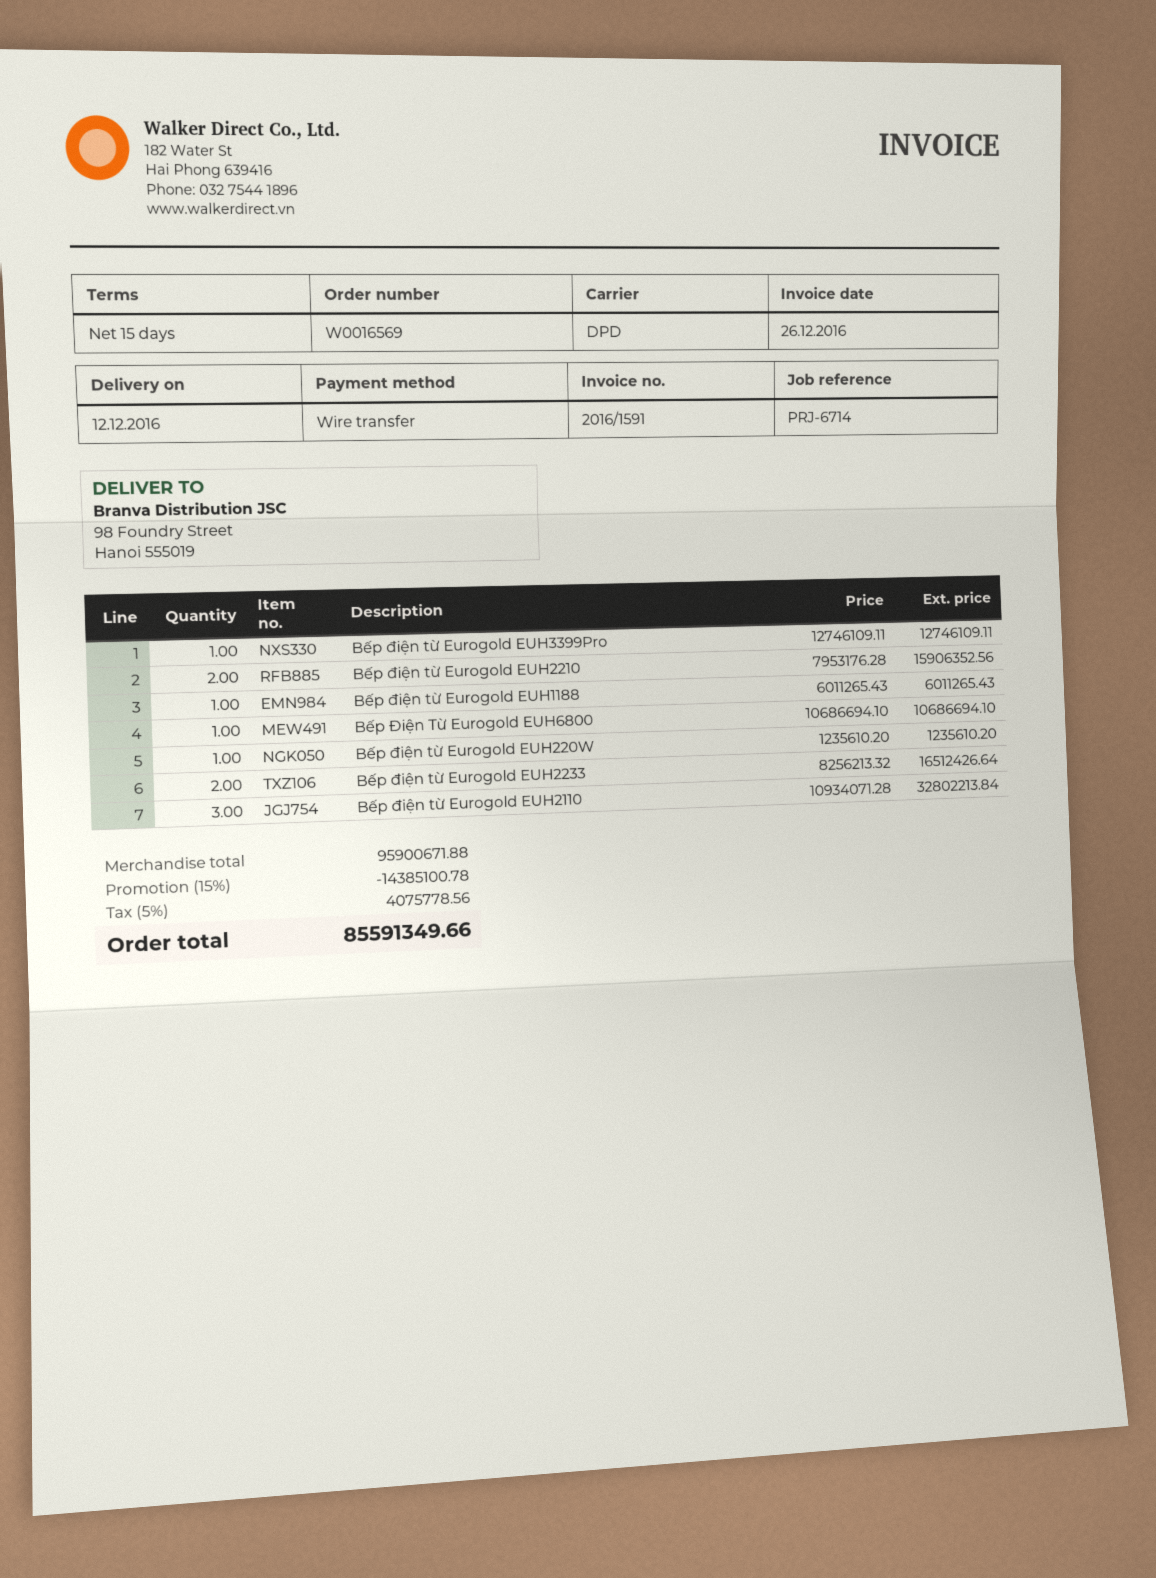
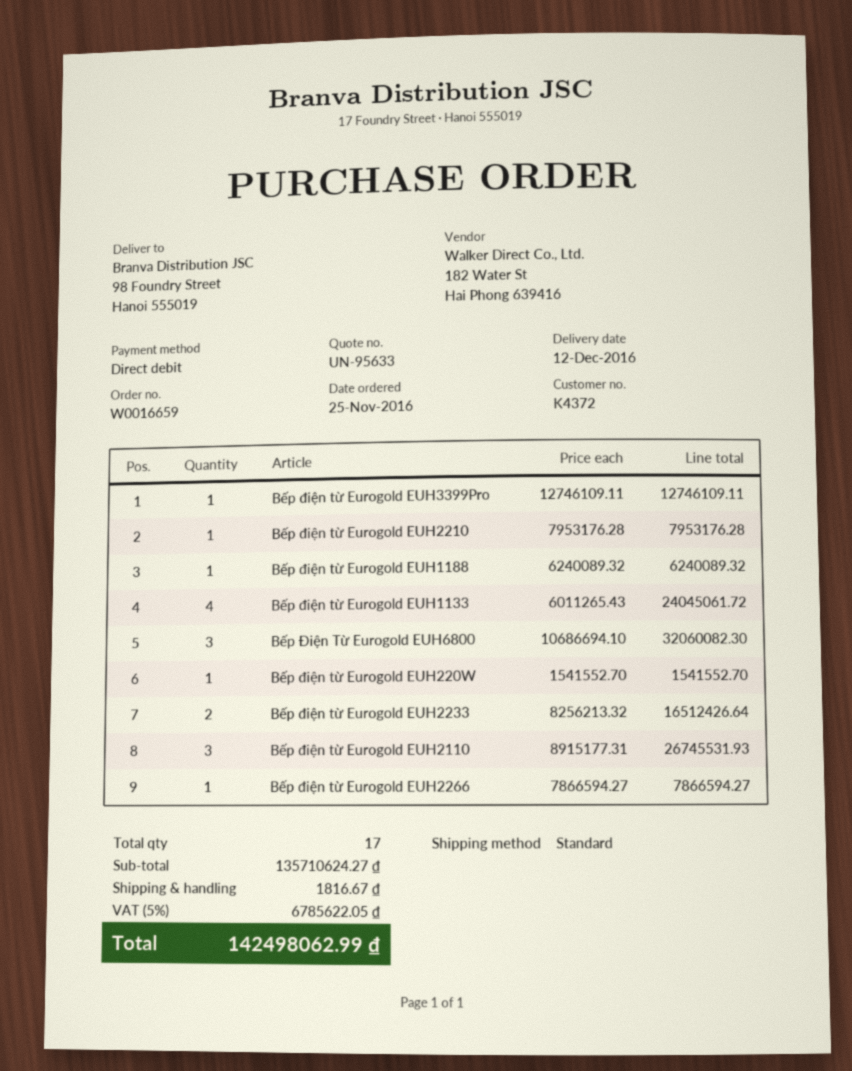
order number: W0016569 -> W0016659
payment method: bank transfer -> direct debit
shipping method: DPD -> standard
Bếp điện từ Eurogold EUH2210: 2 x 7953176.28 = 15906352.56 -> 1 x 7953176.28 = 7953176.28
Bếp điện từ Eurogold EUH1188: 1 x 6011265.43 = 6011265.43 -> 1 x 6240089.32 = 6240089.32
Bếp Điện Từ Eurogold EUH6800: 1 x 10686694.10 = 10686694.10 -> 3 x 10686694.10 = 32060082.30
Bếp điện từ Eurogold EUH220W: 1 x 1235610.20 = 1235610.20 -> 1 x 1541552.70 = 1541552.70
Bếp điện từ Eurogold EUH2110: 3 x 10934071.28 = 32802213.84 -> 3 x 8915177.31 = 26745531.93
Bếp điện từ Eurogold EUH1133: none -> 4 x 6011265.43 = 24045061.72
Bếp điện từ Eurogold EUH2266: none -> 1 x 7866594.27 = 7866594.27
subtotal: 95900671.88 -> 135710624.27
discount: 15% = 14385100.78 -> none
shipping: none -> 1816.67
tax: 5% = 4075778.56 -> 5% = 6785622.05
total: 85591349.66 -> 142498062.99

